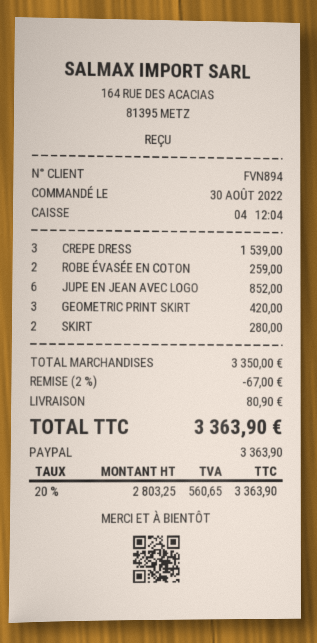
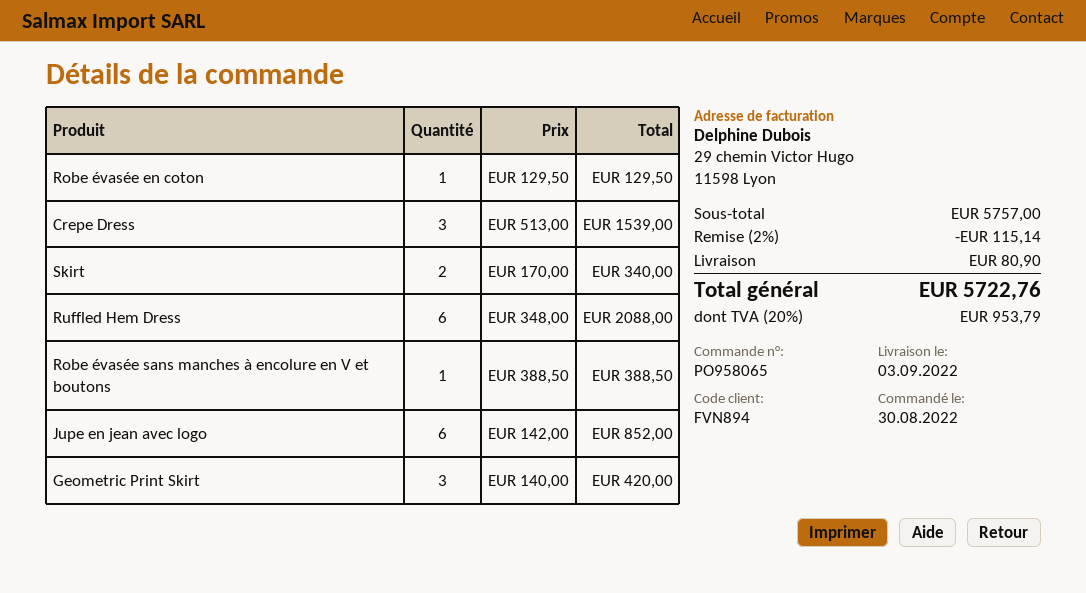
ROBE ÉVASÉE EN COTON: 2 for 259.00 -> 1 for 129.50
SKIRT: 2 for 280.00 -> 2 for 340.00
Ruffled Hem Dress: none -> 6 for 2088.00
Robe évasée sans manches à encolure en V et boutons: none -> 1 for 388.50
subtotal: 3350.00 -> 5757.00
discount: 2% = 67.00 -> 2% = 115.14
tax: 20% = 560.65 -> 20% = 953.79
total: 3363.90 -> 5722.76

